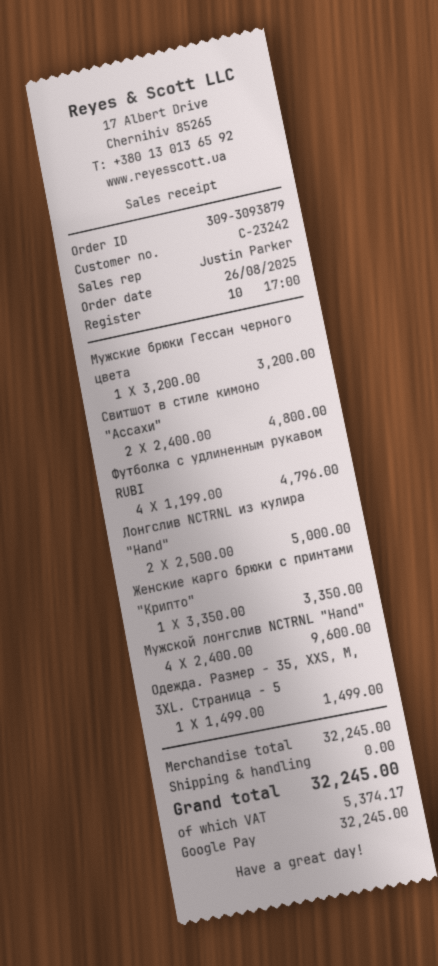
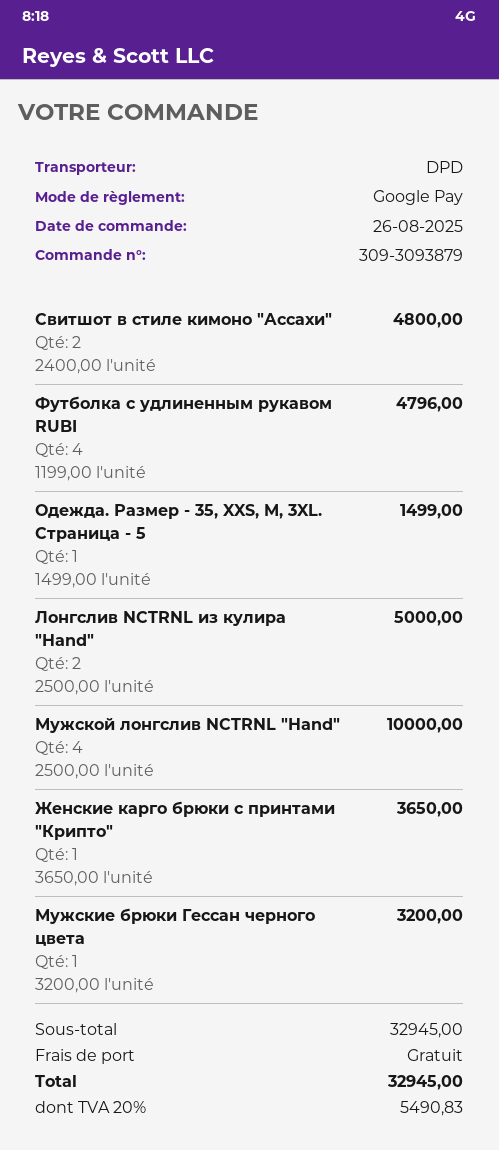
Женские карго брюки с принтами "Крипто": 1 x 3350.00 = 3350.00 -> 1 x 3650.00 = 3650.00
Мужской лонгслив NCTRNL "Hand": 4 x 2400.00 = 9600.00 -> 4 x 2500.00 = 10000.00
subtotal: 32245.00 -> 32945.00
tax: 5374.17 -> 5490.83
total: 32245.00 -> 32945.00

